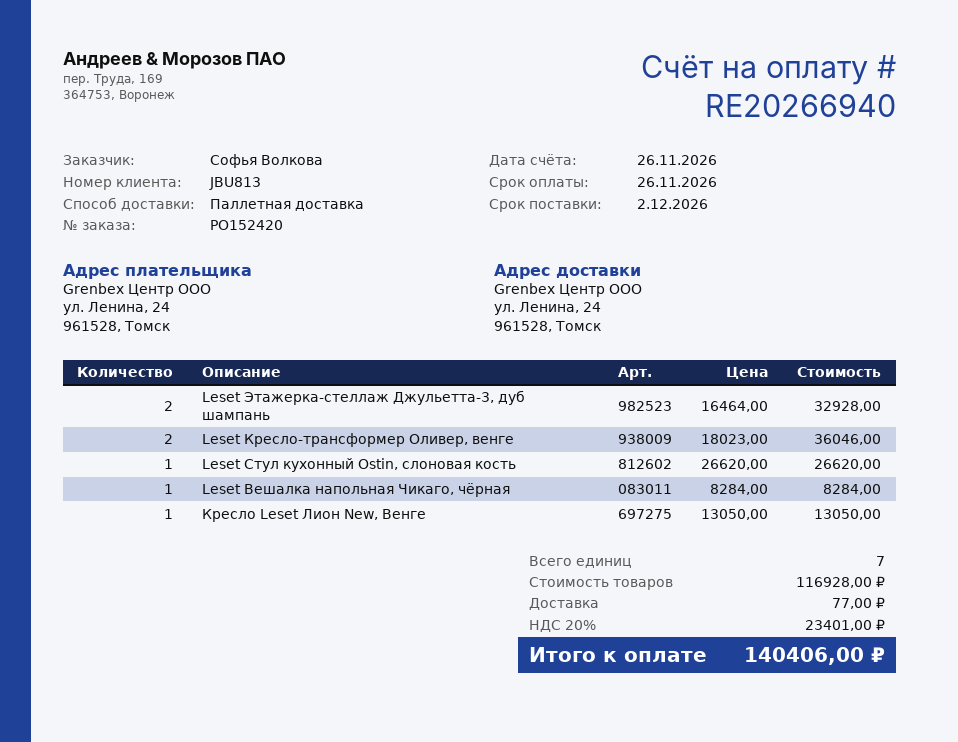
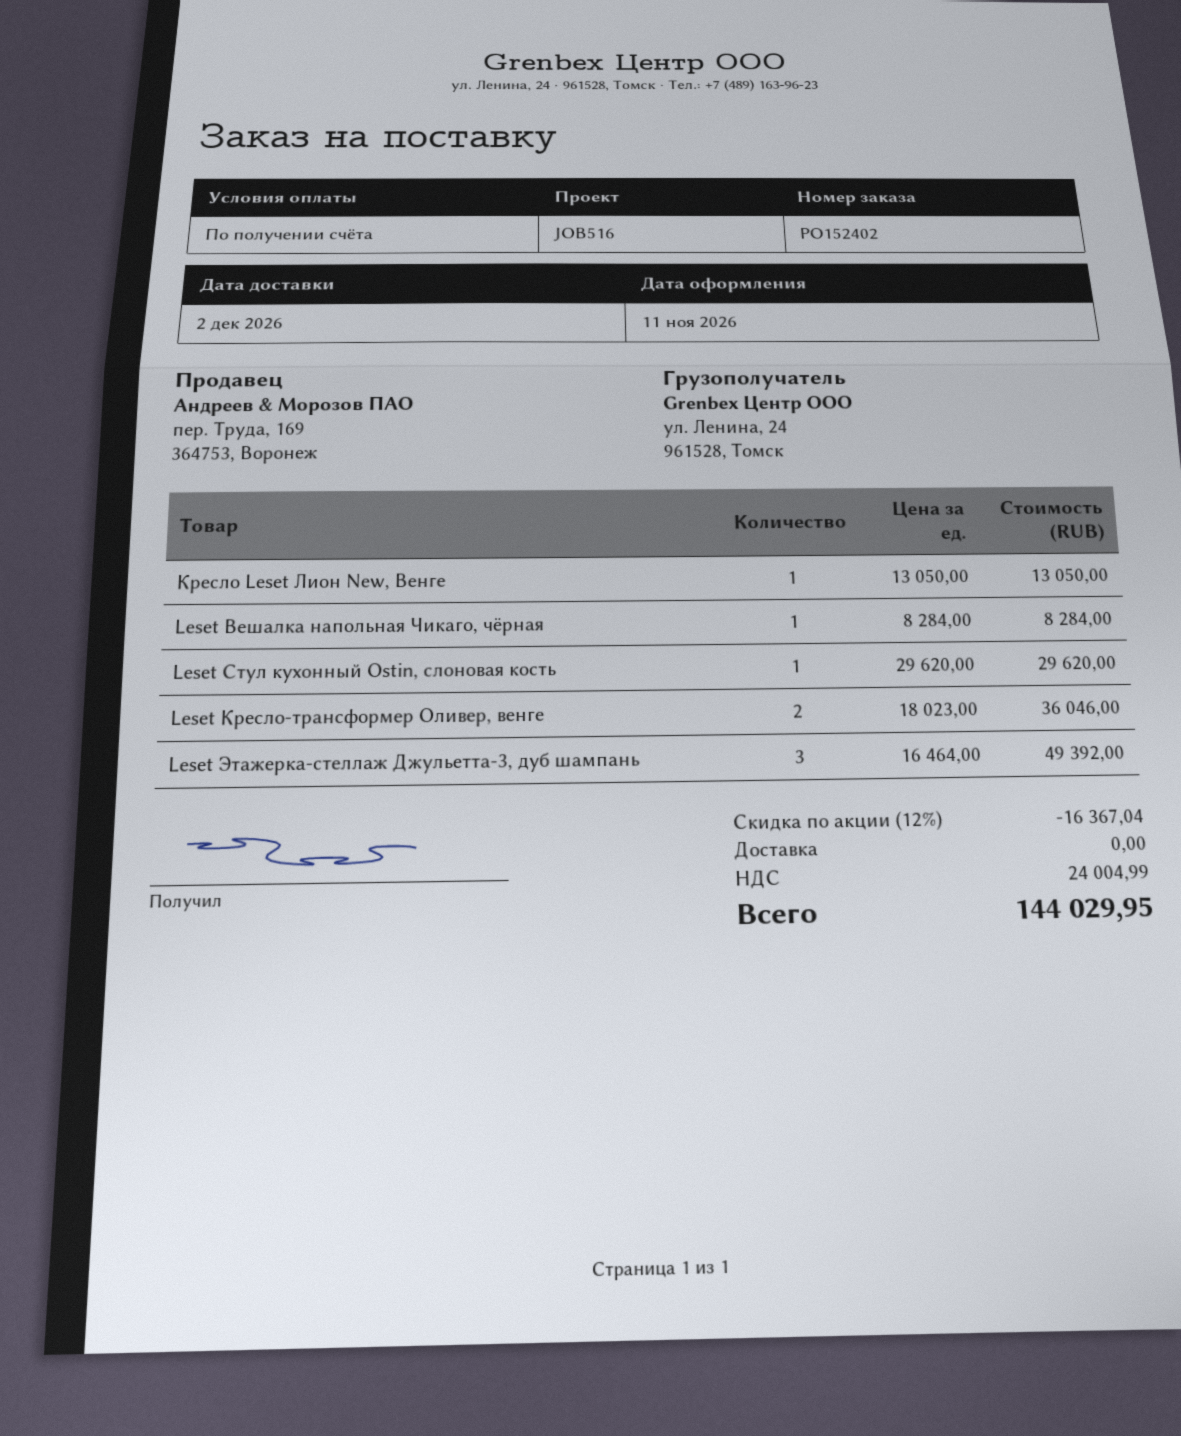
order number: PO152420 -> PO152402
Leset Этажерка-стеллаж Джульетта-3, дуб шампань: 2 x 16464.00 = 32928.00 -> 3 x 16464.00 = 49392.00
Leset Стул кухонный Ostin, слоновая кость: 1 x 26620.00 = 26620.00 -> 1 x 29620.00 = 29620.00
discount: none -> 12% = 16367.04
shipping: 77.00 -> 0.00
tax: 23401.00 -> 24004.99
total: 140406.00 -> 144029.95

